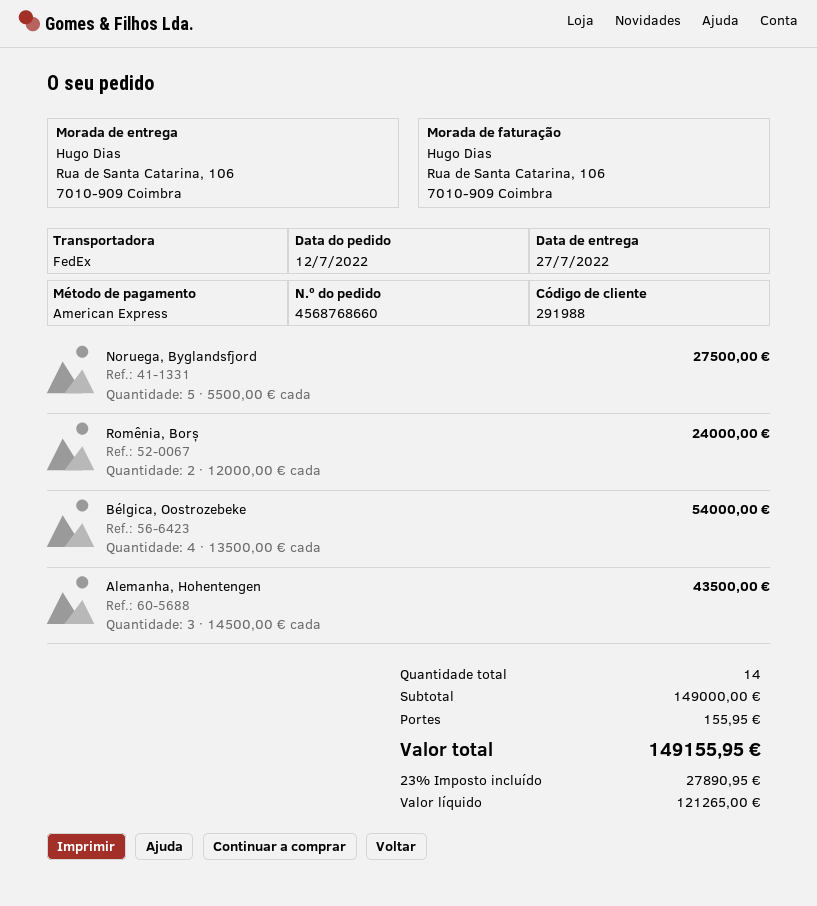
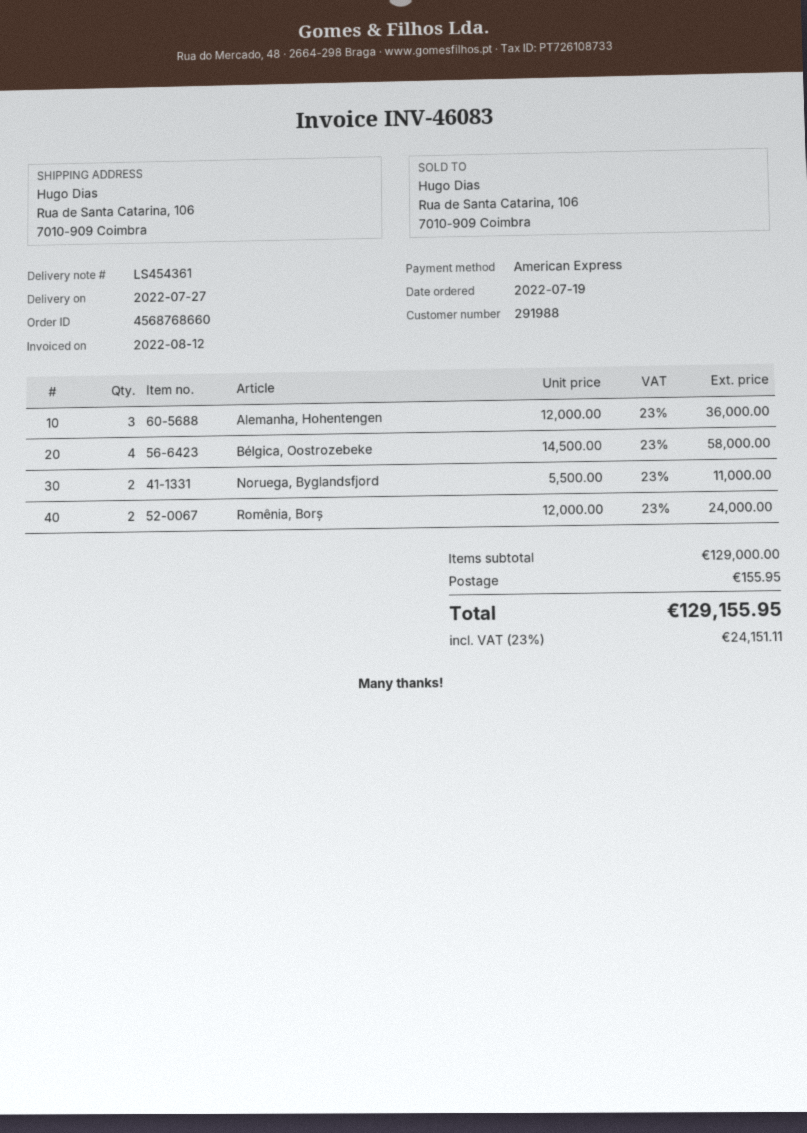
order date: 2022-07-12 -> 2022-07-19
Noruega, Byglandsfjord: 5 x 5500.00 = 27500.00 -> 2 x 5500.00 = 11000.00
Bélgica, Oostrozebeke: 4 x 13500.00 = 54000.00 -> 4 x 14500.00 = 58000.00
Alemanha, Hohentengen: 3 x 14500.00 = 43500.00 -> 3 x 12000.00 = 36000.00
subtotal: 149000.00 -> 129000.00
tax: 23% = 27890.95 -> 23% = 24151.11
total: 149155.95 -> 129155.95

